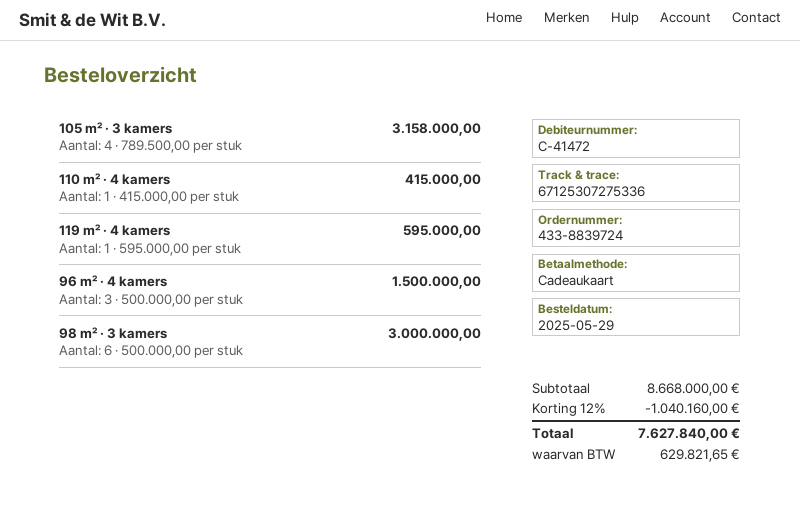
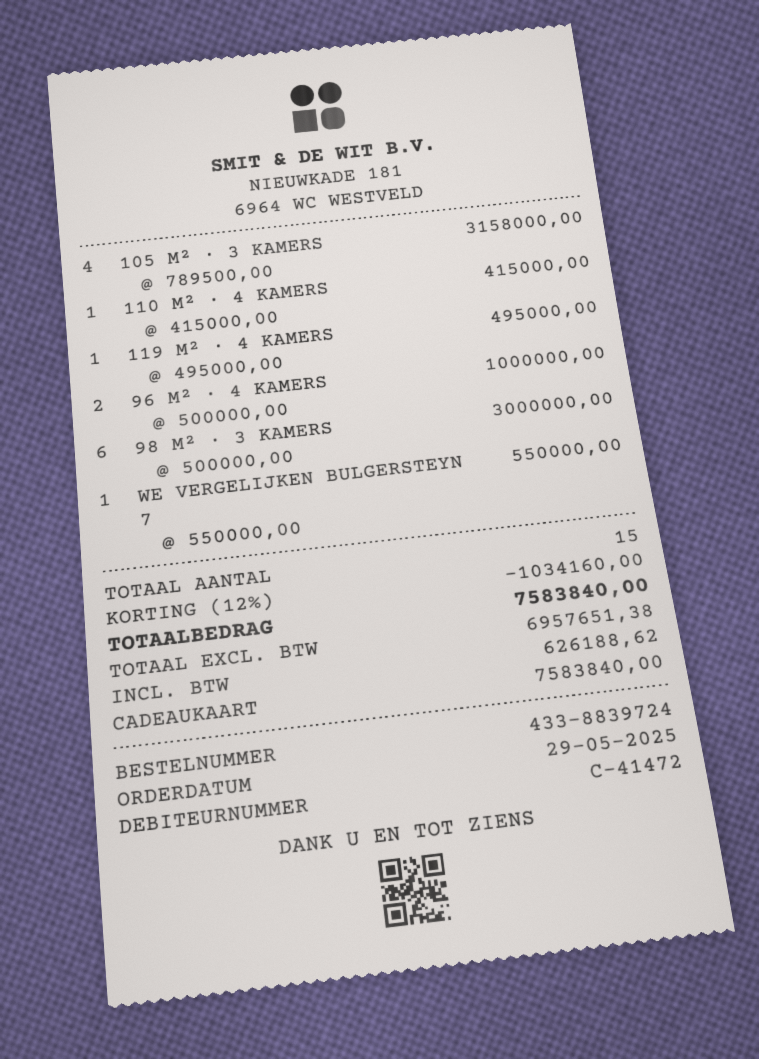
119 m² · 4 kamers: 1 x 595000.00 = 595000.00 -> 1 x 495000.00 = 495000.00
96 m² · 4 kamers: 3 x 500000.00 = 1500000.00 -> 2 x 500000.00 = 1000000.00
WE VERGELIJKEN BULGERSTEYN 7: none -> 1 x 550000.00 = 550000.00
discount: 12% = 1040160.00 -> 12% = 1034160.00
tax: 629821.65 -> 626188.62
total: 7627840.00 -> 7583840.00

